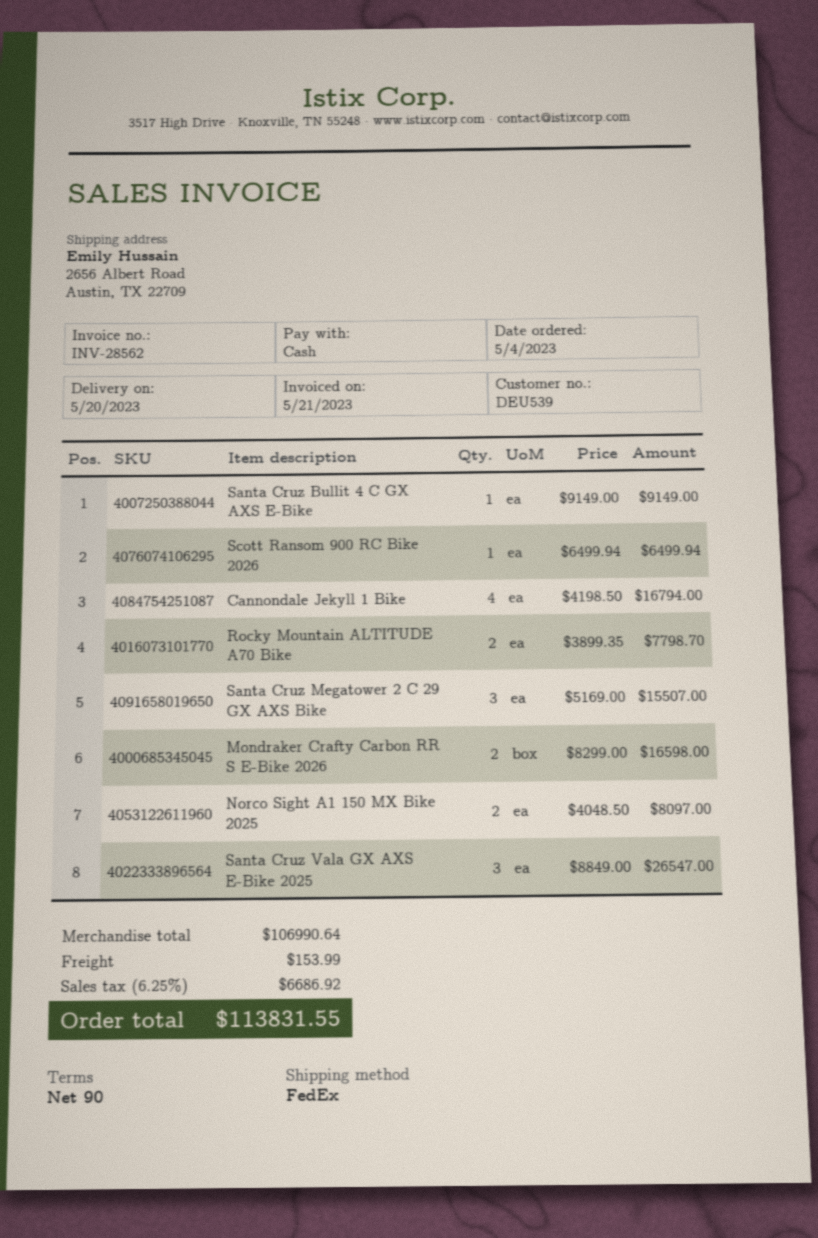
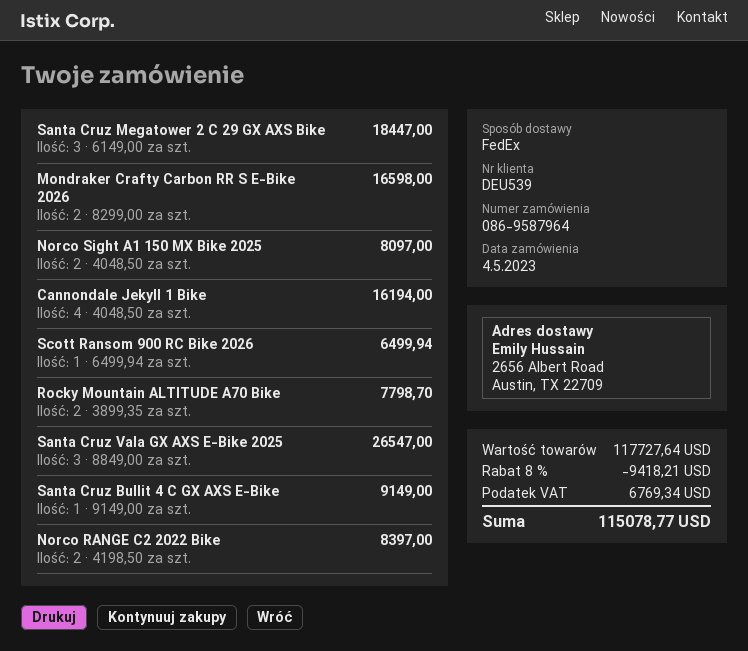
Cannondale Jekyll 1 Bike: 4 x 4198.50 = 16794.00 -> 4 x 4048.50 = 16194.00
Santa Cruz Megatower 2 C 29 GX AXS Bike: 3 x 5169.00 = 15507.00 -> 3 x 6149.00 = 18447.00
Norco RANGE C2 2022 Bike: none -> 2 x 4198.50 = 8397.00
subtotal: 106990.64 -> 117727.64
discount: none -> 8% = 9418.21
shipping: 153.99 -> none
tax: 6686.92 -> 6769.34
total: 113831.55 -> 115078.77

